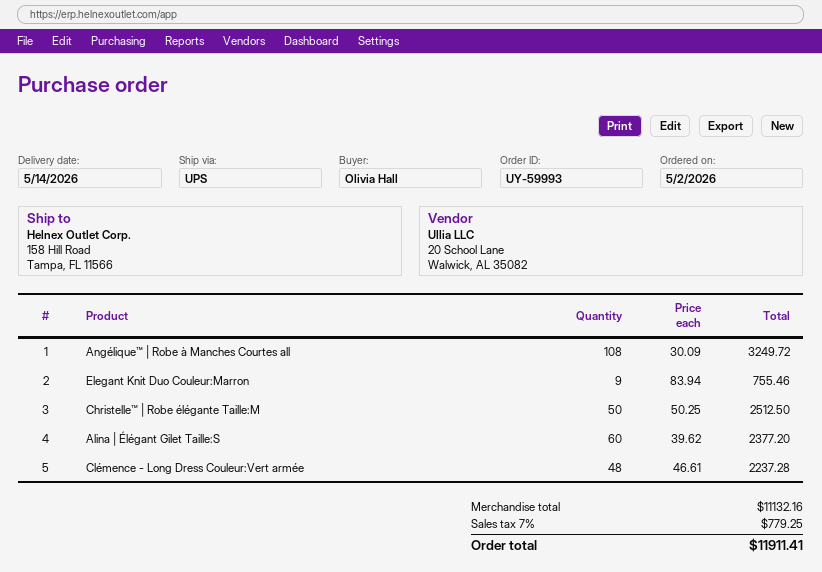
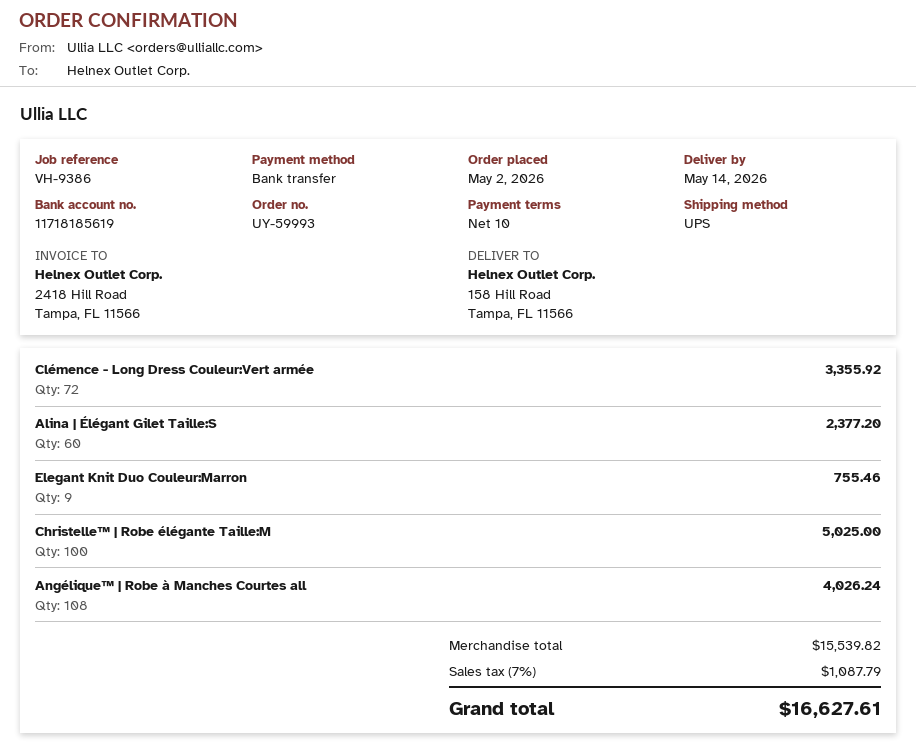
Angélique™ | Robe à Manches Courtes all: 108 for 3249.72 -> 108 for 4026.24
Christelle™ | Robe élégante Taille:M: 50 for 2512.50 -> 100 for 5025.00
Clémence - Long Dress Couleur:Vert armée: 48 for 2237.28 -> 72 for 3355.92
subtotal: 11132.16 -> 15539.82
tax: 7% = 779.25 -> 7% = 1087.79
total: 11911.41 -> 16627.61

